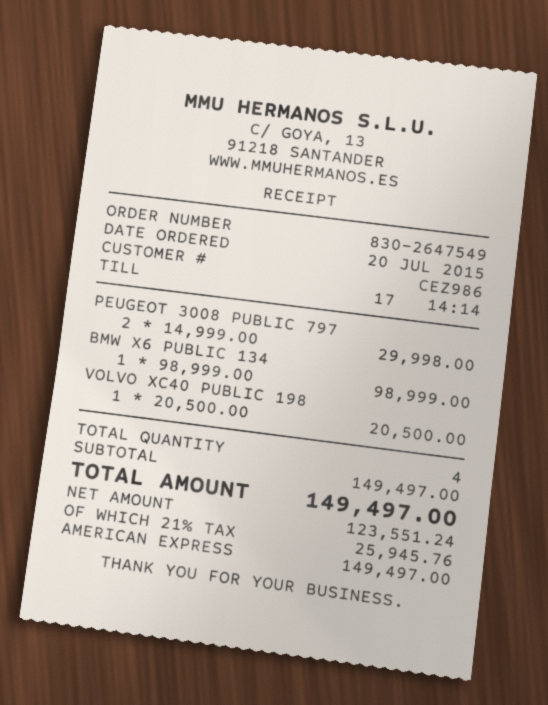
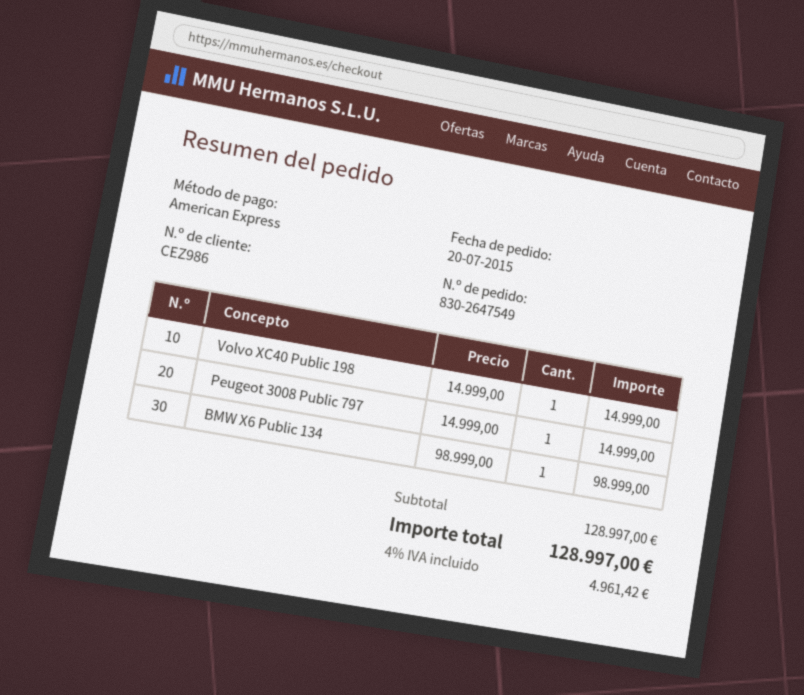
PEUGEOT 3008 PUBLIC 797: 2 x 14999.00 = 29998.00 -> 1 x 14999.00 = 14999.00
VOLVO XC40 PUBLIC 198: 1 x 20500.00 = 20500.00 -> 1 x 14999.00 = 14999.00
subtotal: 149497.00 -> 128997.00
tax: 21% = 25945.76 -> 4% = 4961.42
total: 149497.00 -> 128997.00

